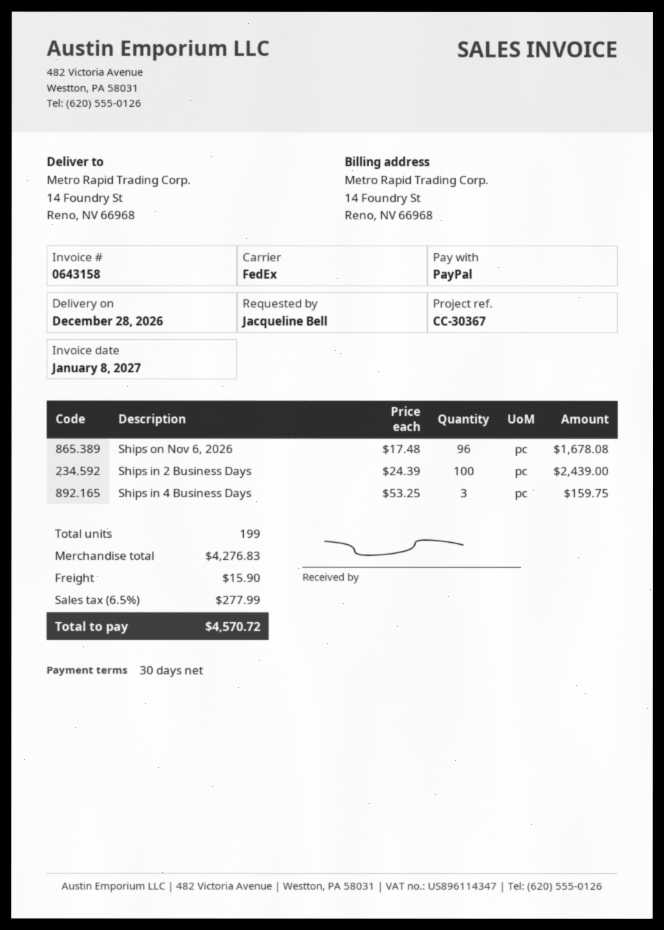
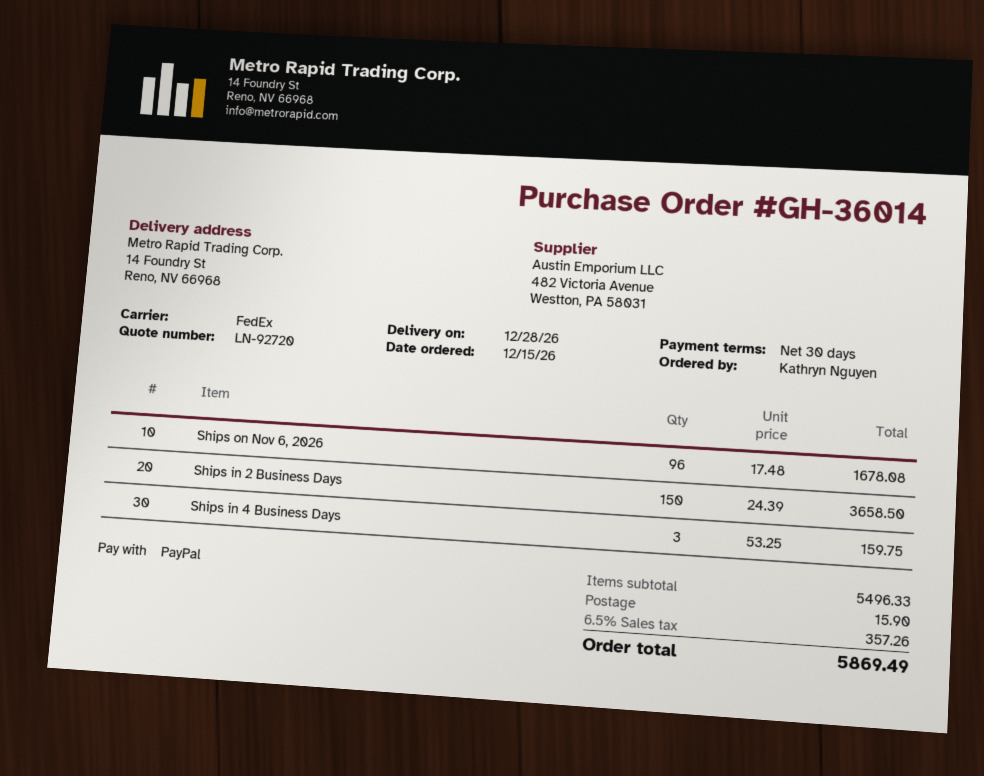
ordered by: Jacqueline Bell -> Kathryn Nguyen
Ships in 2 Business Days: 100 x 24.39 = 2439.00 -> 150 x 24.39 = 3658.50
subtotal: 4276.83 -> 5496.33
tax: 6.5% = 277.99 -> 6.5% = 357.26
total: 4570.72 -> 5869.49

